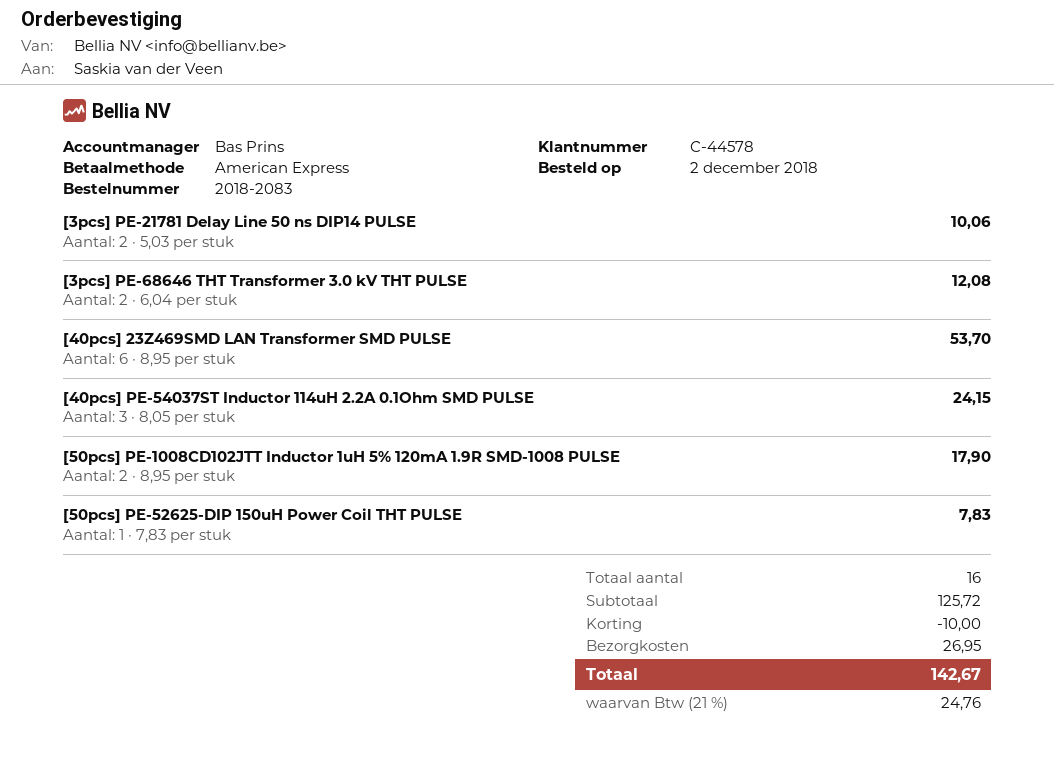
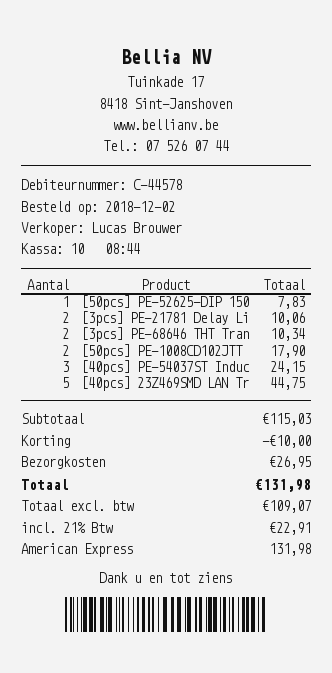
sales rep: Bas Prins -> Lucas Brouwer
[3pcs] PE-68646 THT Transformer 3.0 kV THT PULSE: 2 for 12.08 -> 2 for 10.34
[40pcs] 23Z469SMD LAN Transformer SMD PULSE: 6 for 53.70 -> 5 for 44.75
subtotal: 125.72 -> 115.03
tax: 21% = 24.76 -> 21% = 22.91
total: 142.67 -> 131.98

